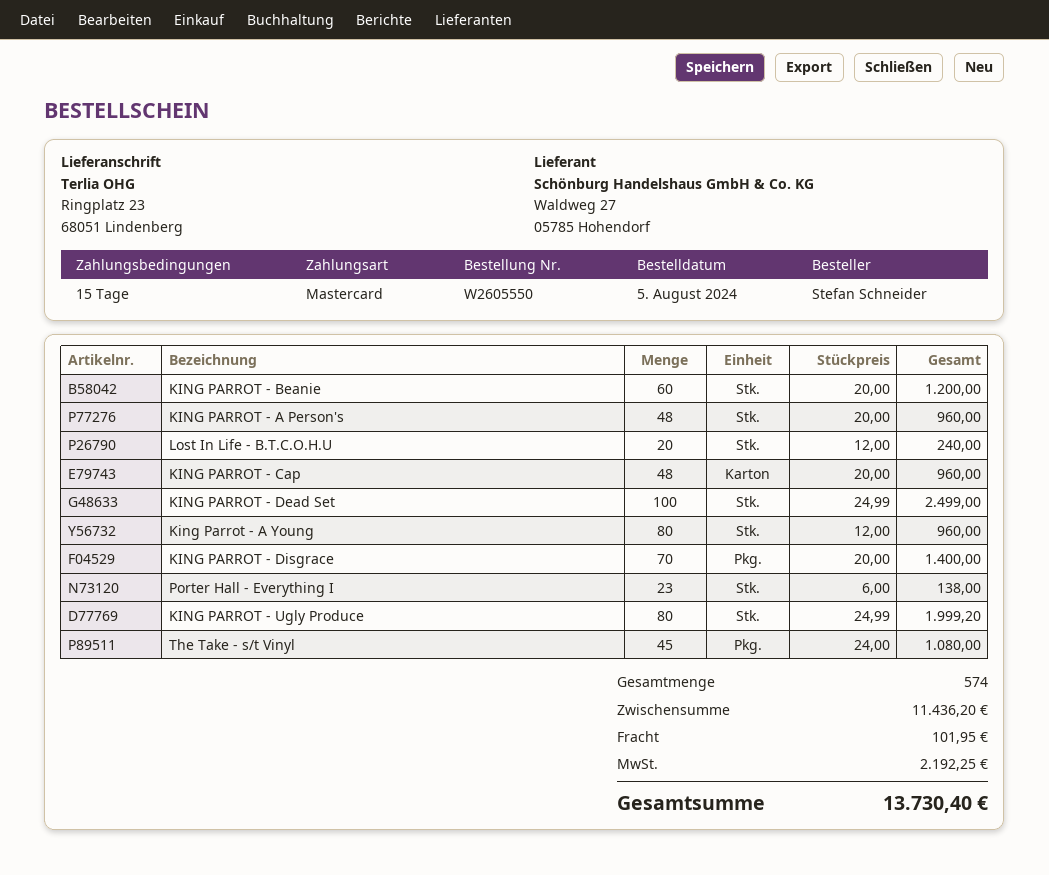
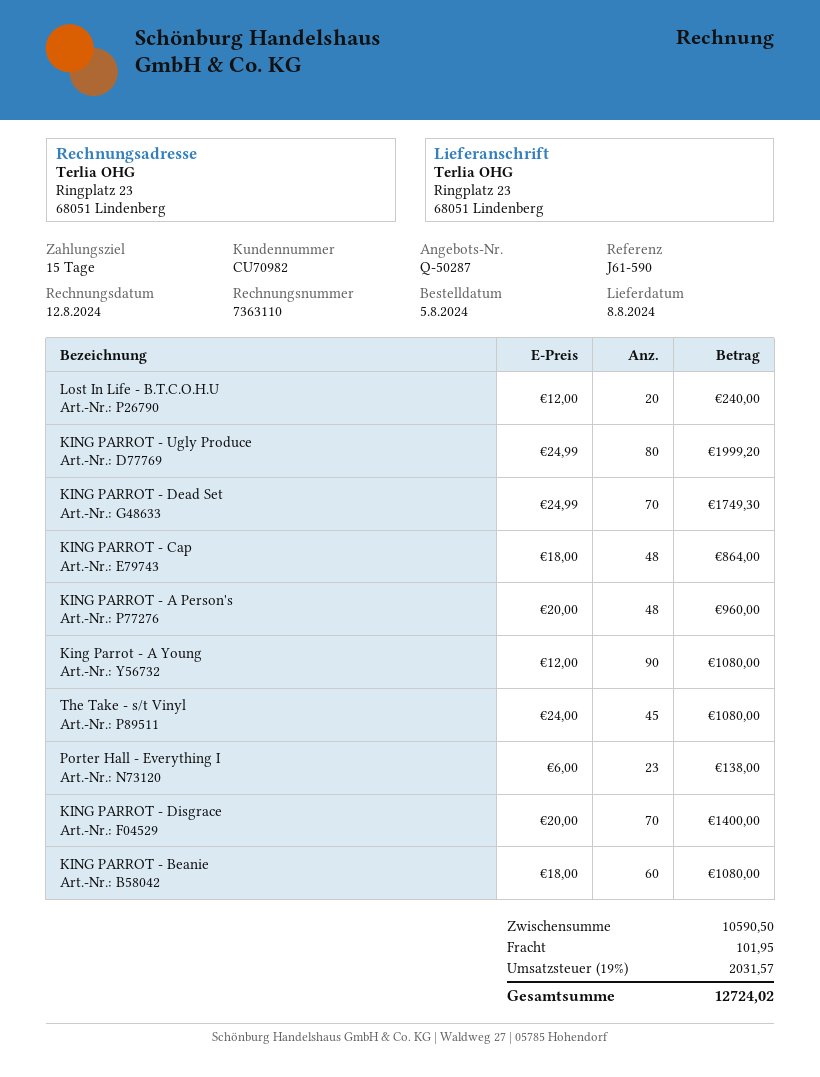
KING PARROT - Beanie: 60 x 20.00 = 1200.00 -> 60 x 18.00 = 1080.00
KING PARROT - Cap: 48 x 20.00 = 960.00 -> 48 x 18.00 = 864.00
KING PARROT - Dead Set: 100 x 24.99 = 2499.00 -> 70 x 24.99 = 1749.30
King Parrot - A Young: 80 x 12.00 = 960.00 -> 90 x 12.00 = 1080.00
subtotal: 11436.20 -> 10590.50
tax: 2192.25 -> 2031.57
total: 13730.40 -> 12724.02

